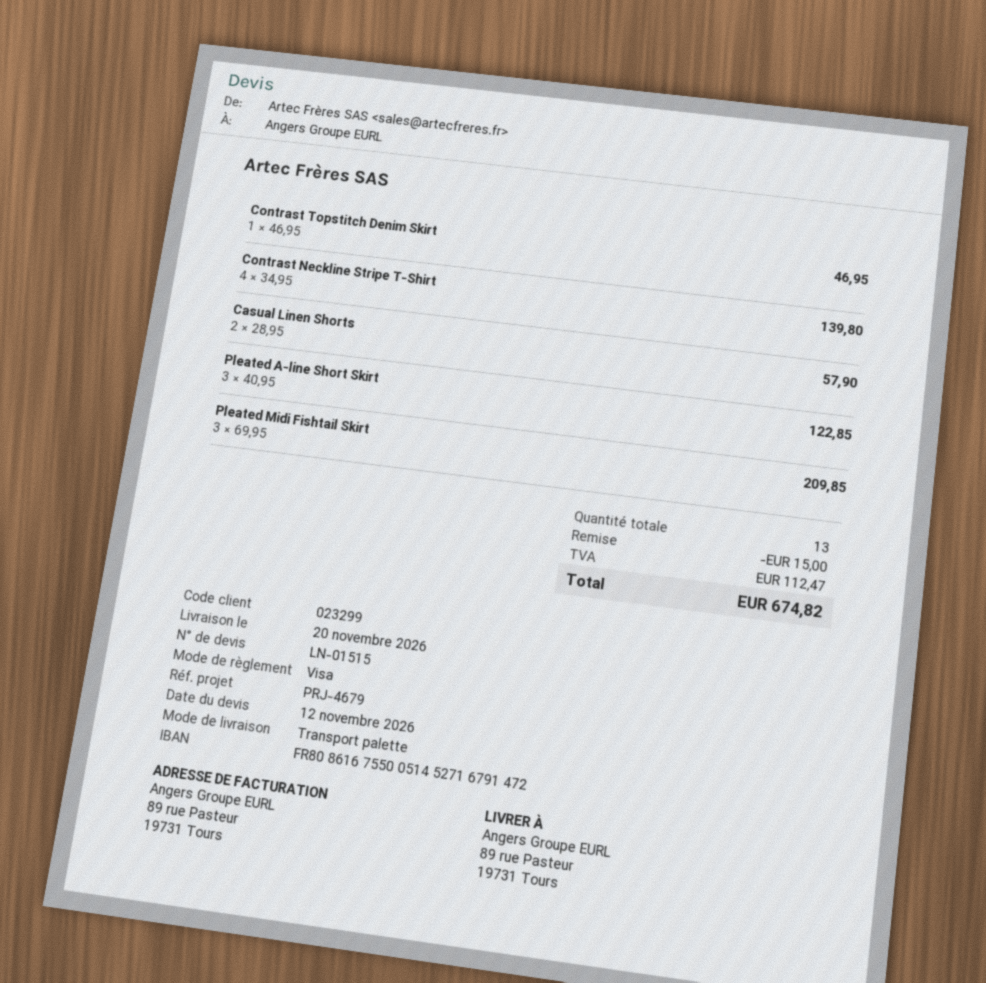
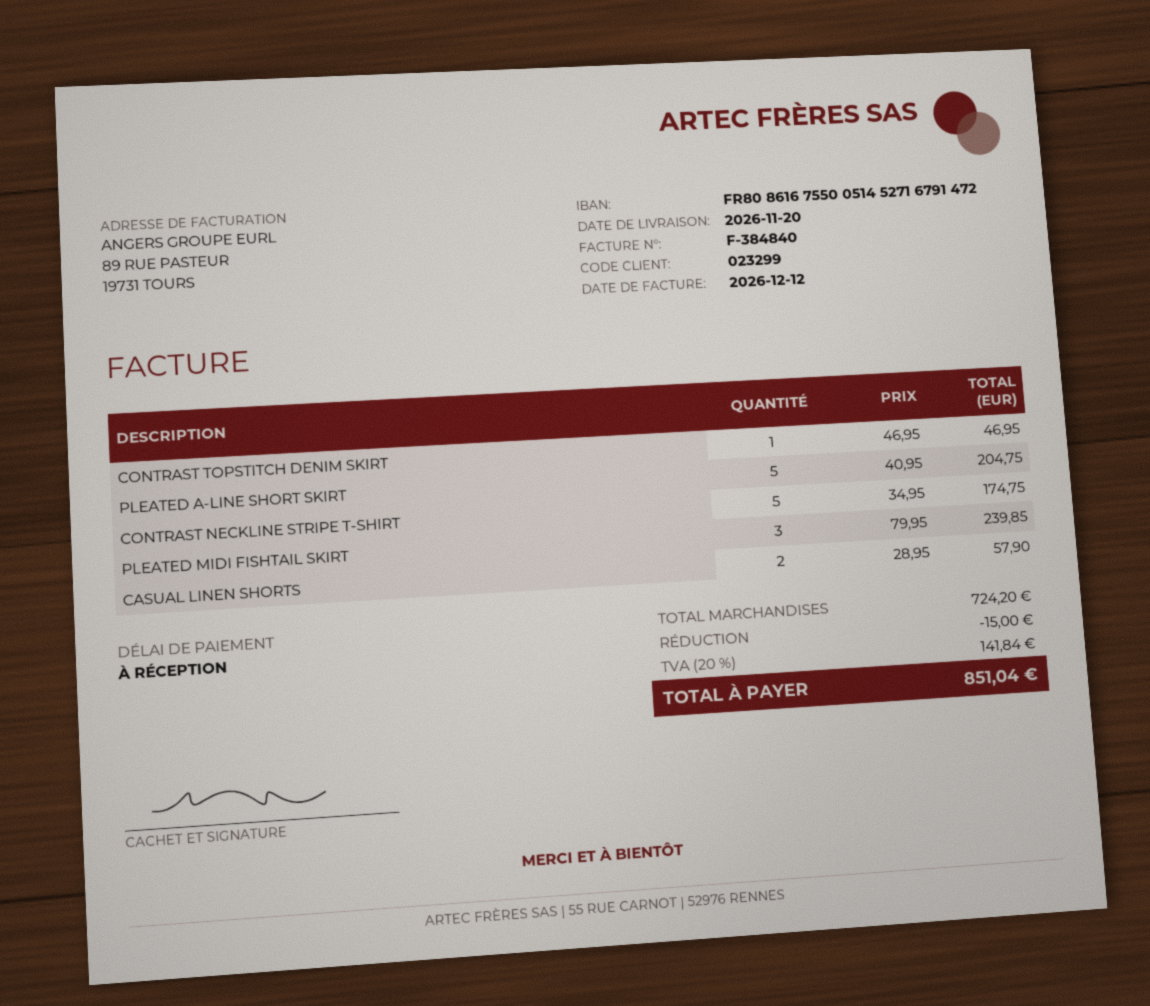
Contrast Neckline Stripe T-Shirt: 4 x 34.95 = 139.80 -> 5 x 34.95 = 174.75
Pleated A-line Short Skirt: 3 x 40.95 = 122.85 -> 5 x 40.95 = 204.75
Pleated Midi Fishtail Skirt: 3 x 69.95 = 209.85 -> 3 x 79.95 = 239.85
tax: 112.47 -> 141.84
total: 674.82 -> 851.04

